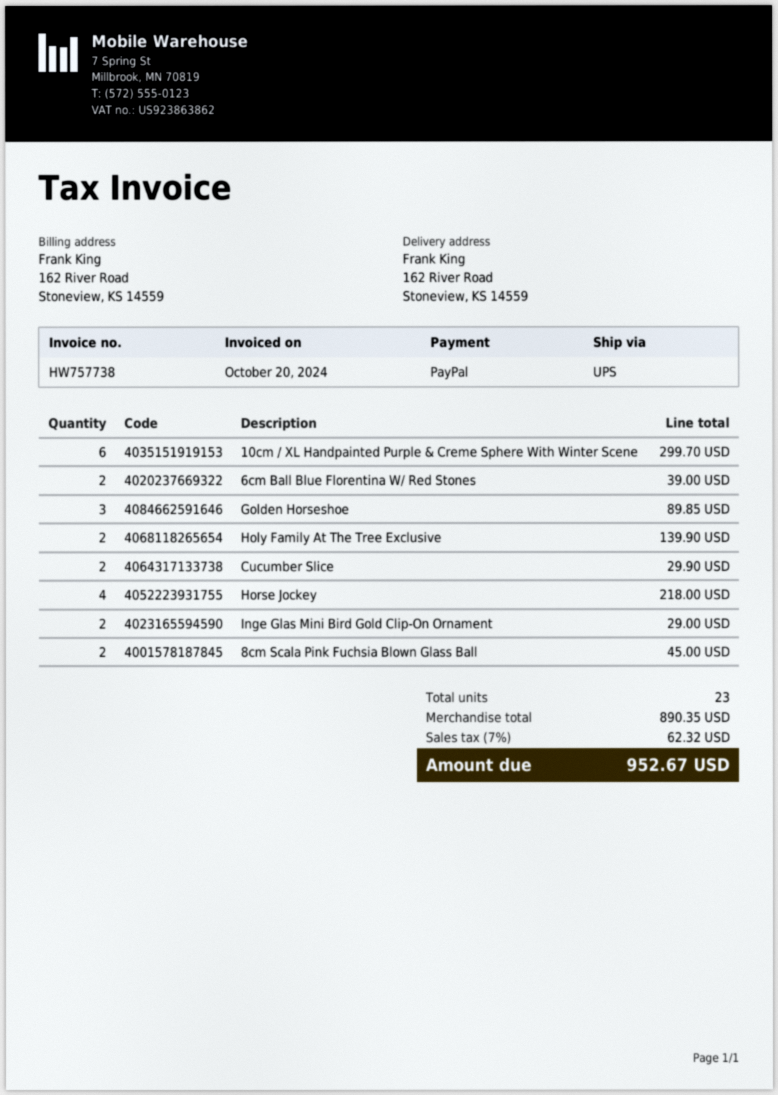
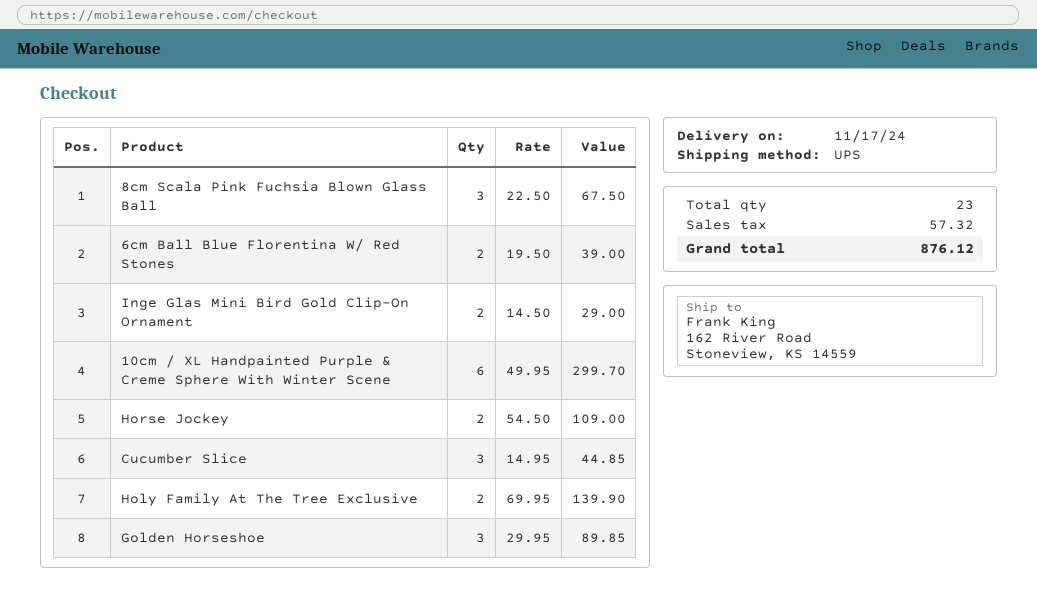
Cucumber Slice: 2 for 29.90 -> 3 for 44.85
Horse Jockey: 4 for 218.00 -> 2 for 109.00
8cm Scala Pink Fuchsia Blown Glass Ball: 2 for 45.00 -> 3 for 67.50
tax: 62.32 -> 57.32
total: 952.67 -> 876.12

